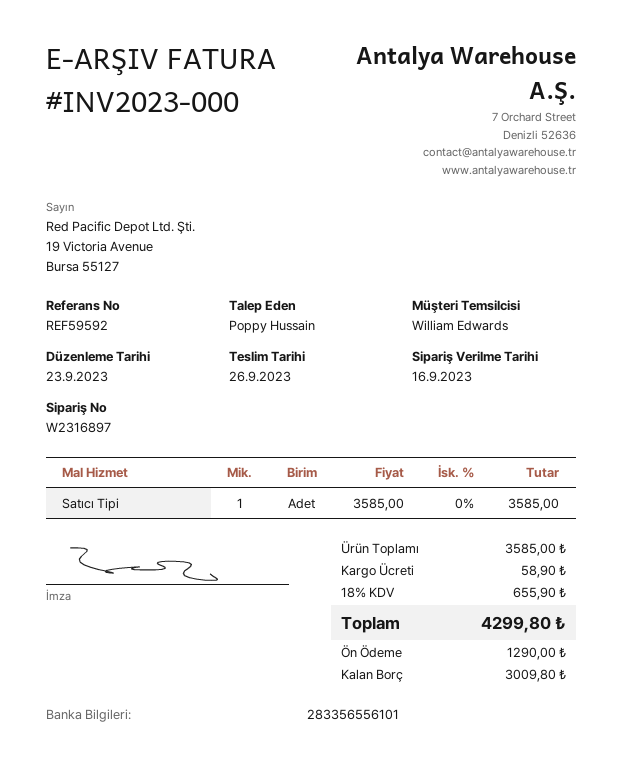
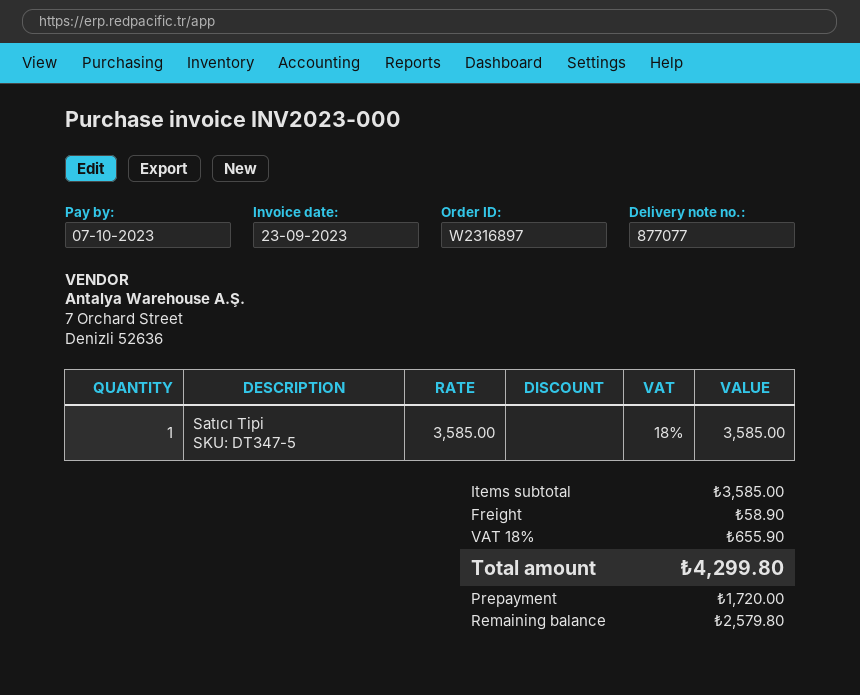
deposit: 1290.00 -> 1720.00
balance: 3009.80 -> 2579.80

